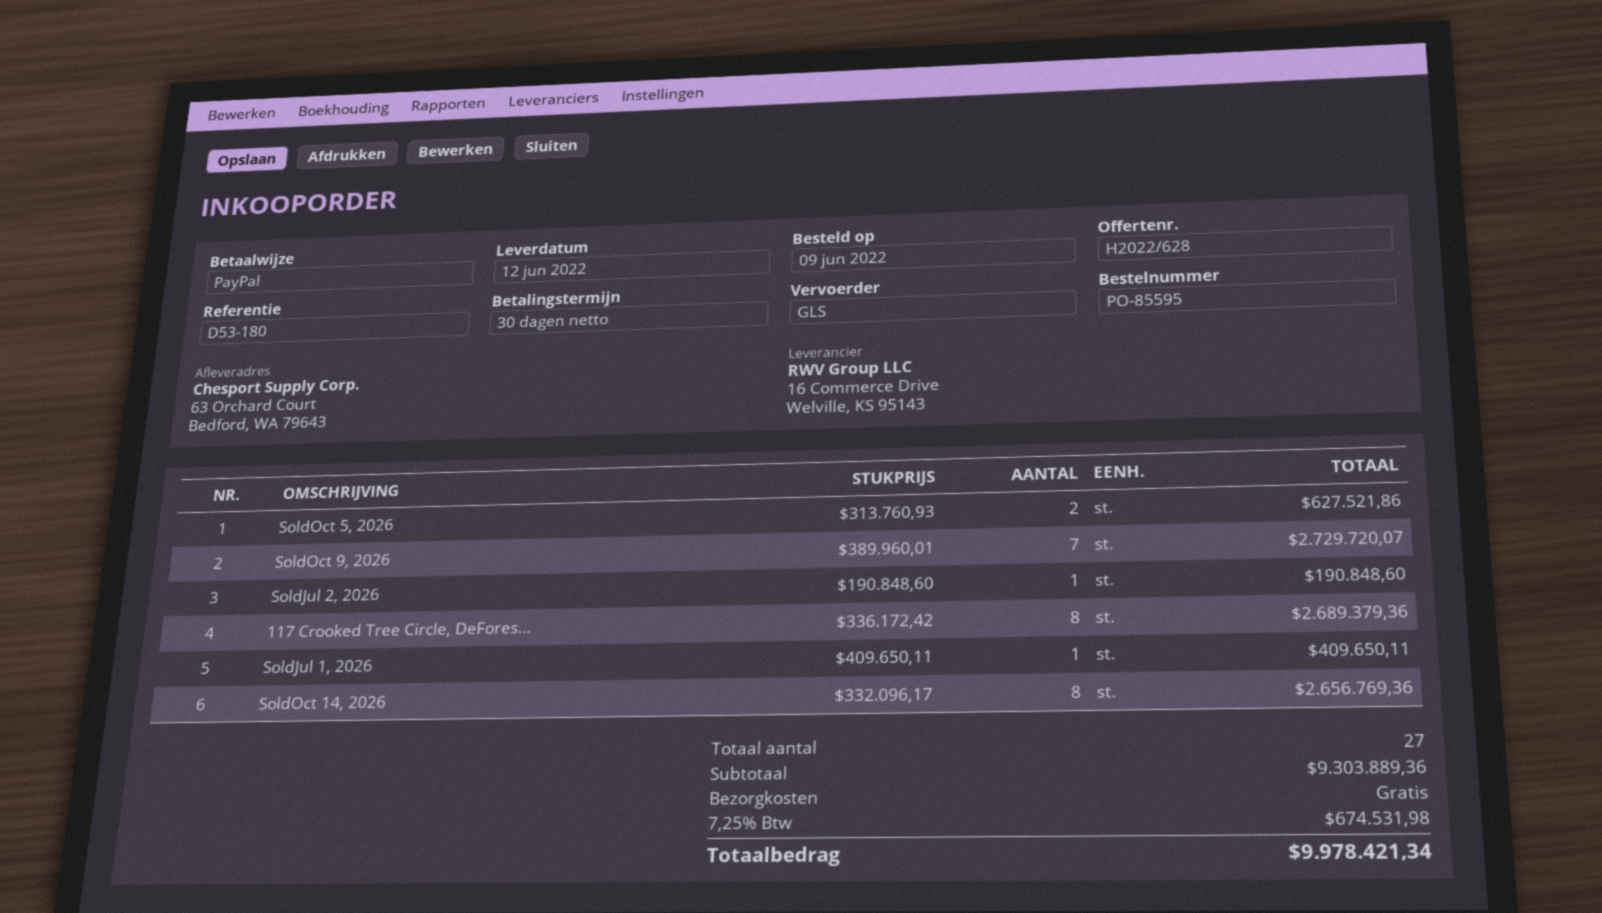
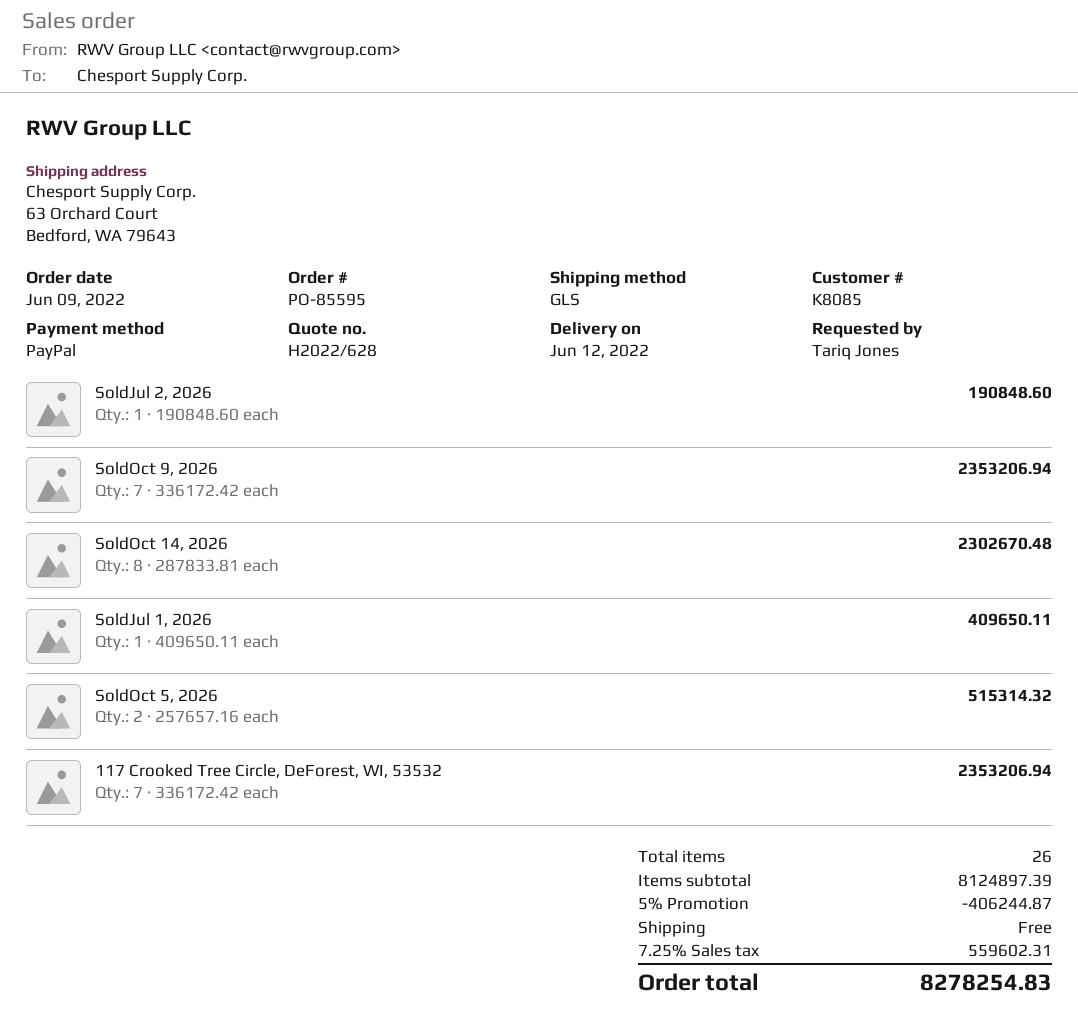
SoldOct 5, 2026: 2 x 313760.93 = 627521.86 -> 2 x 257657.16 = 515314.32
SoldOct 9, 2026: 7 x 389960.01 = 2729720.07 -> 7 x 336172.42 = 2353206.94
117 Crooked Tree Circle, DeFores...: 8 x 336172.42 = 2689379.36 -> 7 x 336172.42 = 2353206.94
SoldOct 14, 2026: 8 x 332096.17 = 2656769.36 -> 8 x 287833.81 = 2302670.48
total quantity: 27 -> 26
subtotal: 9303889.36 -> 8124897.39
discount: none -> 5% = 406244.87
tax: 7.25% = 674531.98 -> 7.25% = 559602.31
total: 9978421.34 -> 8278254.83

